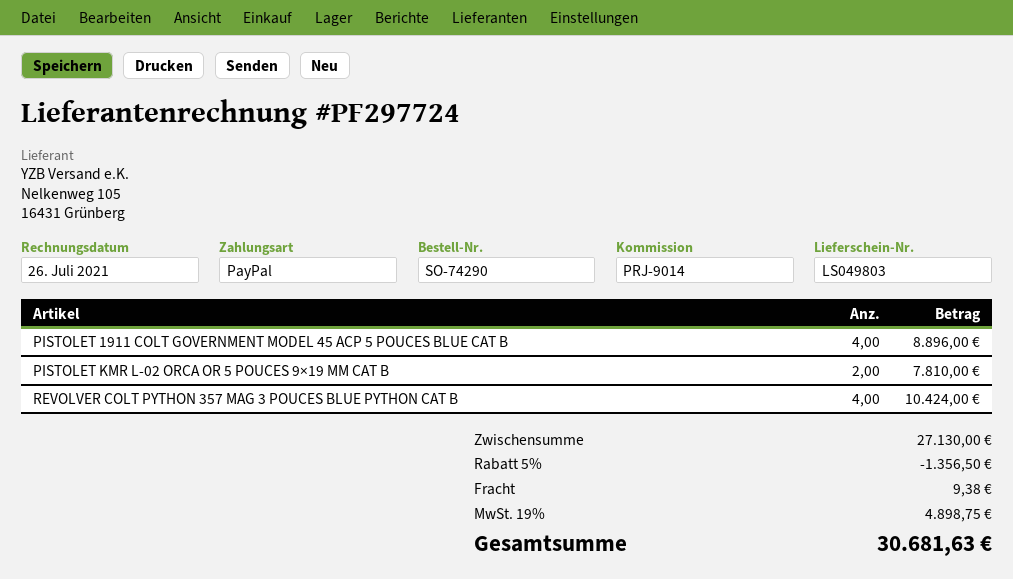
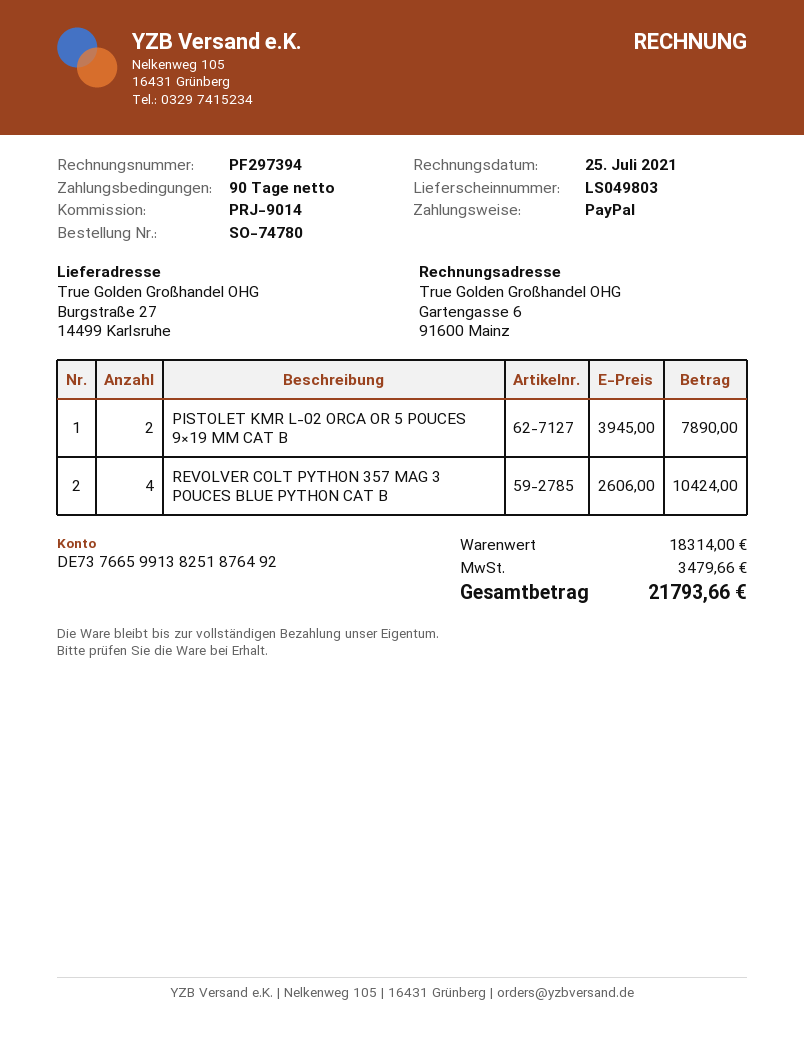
order number: SO-74290 -> SO-74780
invoice number: PF297724 -> PF297394
invoice date: 2021-07-26 -> 2021-07-25
PISTOLET 1911 COLT GOVERNMENT MODEL 45 ACP 5 POUCES BLUE CAT B: 4 for 8896.00 -> none
PISTOLET KMR L-02 ORCA OR 5 POUCES 9×19 MM CAT B: 2 for 7810.00 -> 2 for 7890.00
subtotal: 27130.00 -> 18314.00
discount: 5% = 1356.50 -> none
shipping: 9.38 -> none
tax: 4898.75 -> 3479.66
total: 30681.63 -> 21793.66

